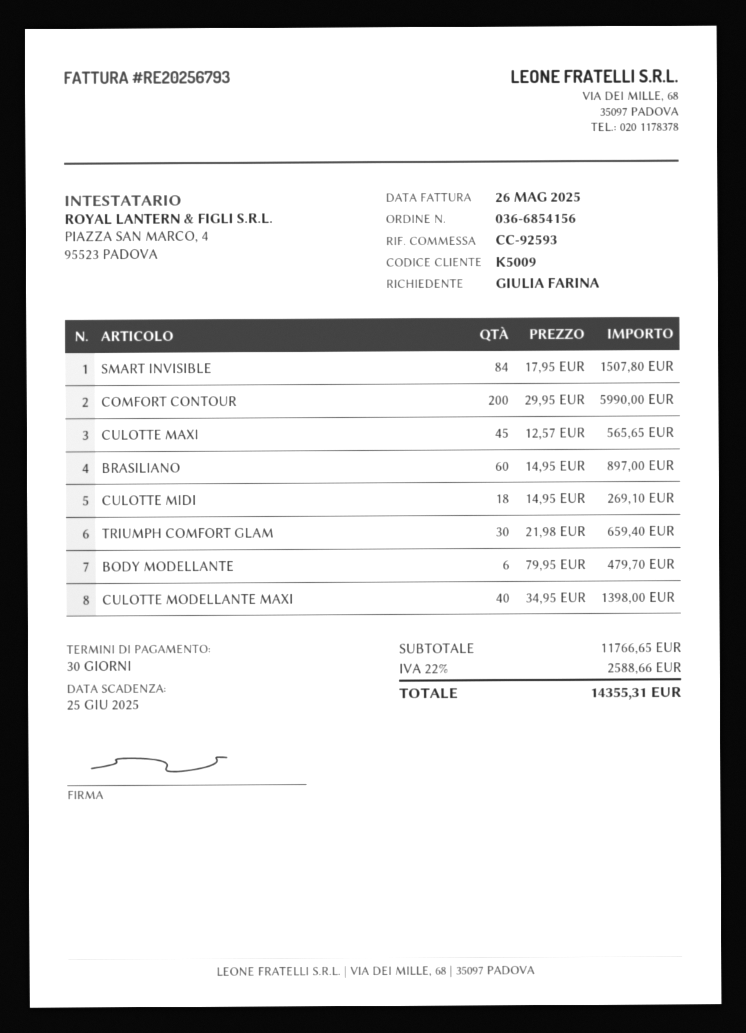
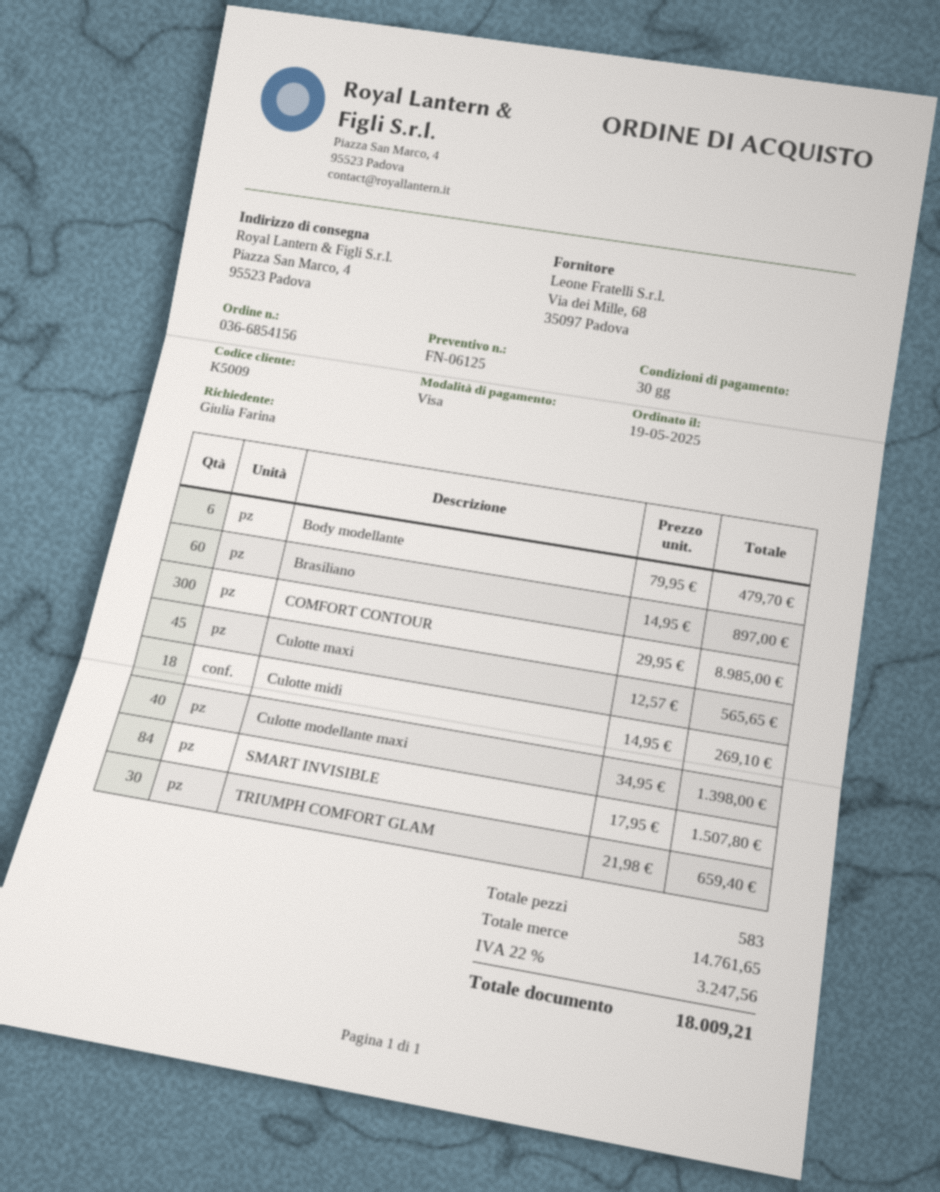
COMFORT CONTOUR: 200 x 29.95 = 5990.00 -> 300 x 29.95 = 8985.00
subtotal: 11766.65 -> 14761.65
tax: 22% = 2588.66 -> 22% = 3247.56
total: 14355.31 -> 18009.21

